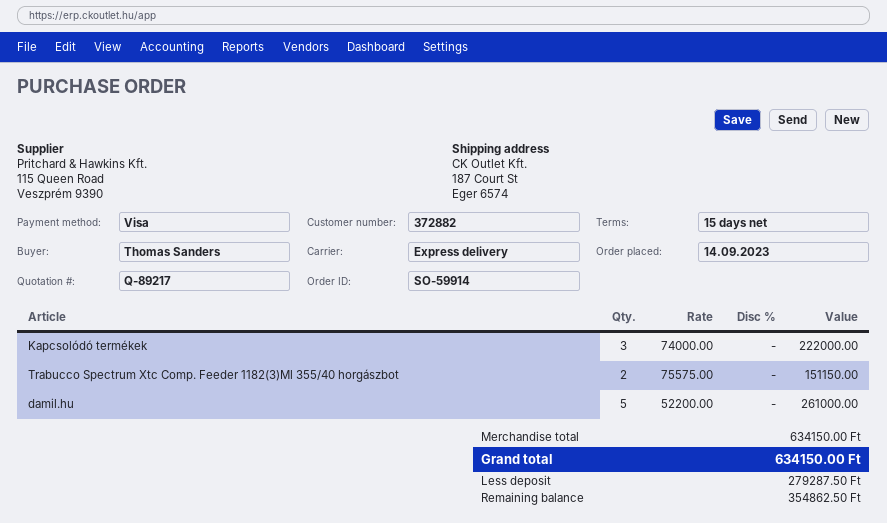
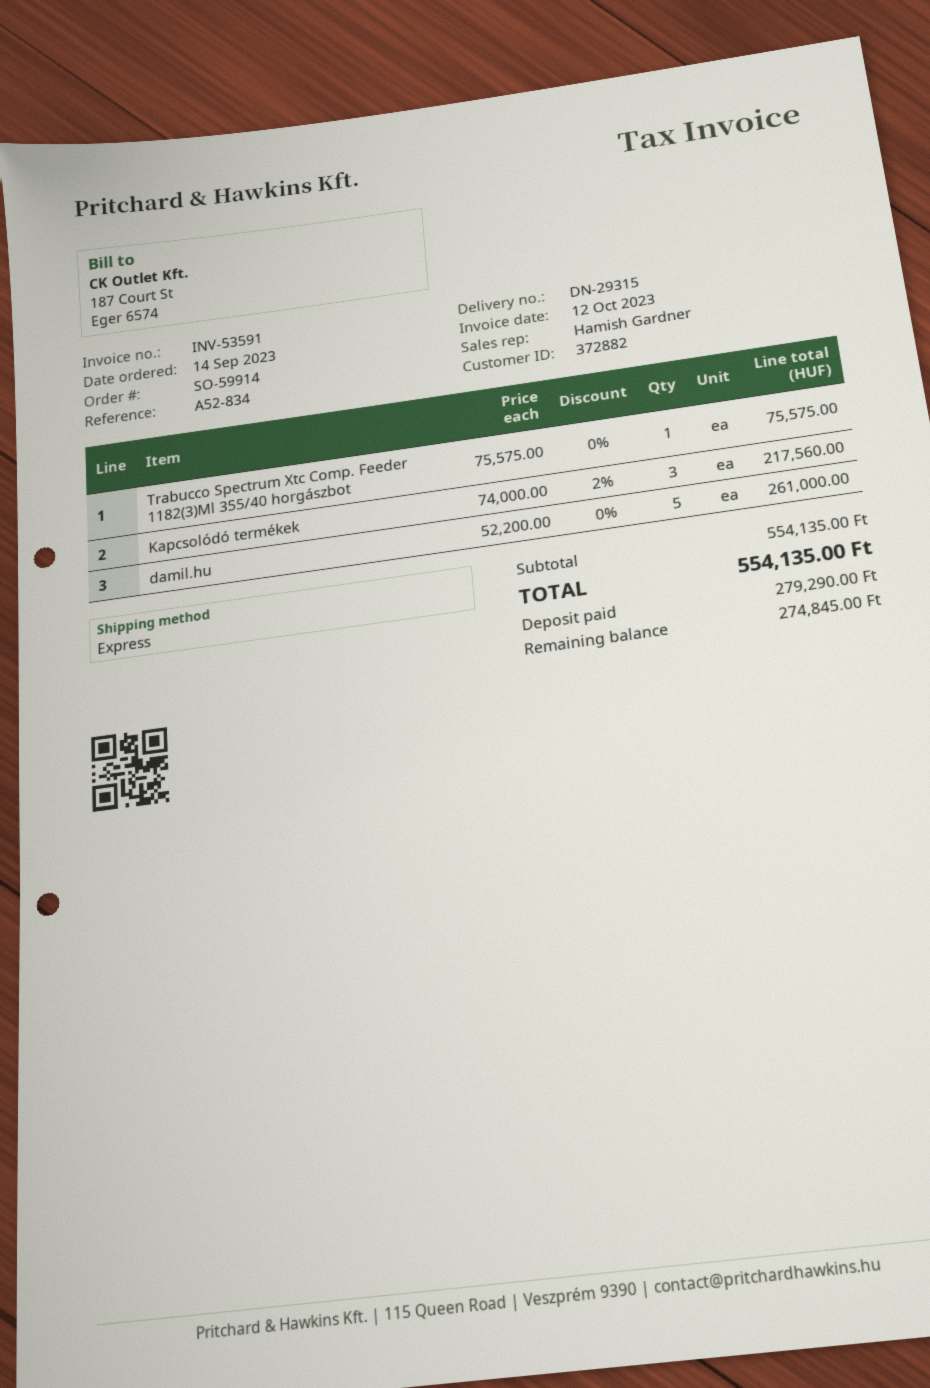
Kapcsolódó termékek: 3 x 74000.00 = 222000.00 -> 3 x 74000.00 - 2% = 217560.00
Trabucco Spectrum Xtc Comp. Feeder 1182(3)Ml 355/40 horgászbot: 2 x 75575.00 = 151150.00 -> 1 x 75575.00 = 75575.00
subtotal: 634150.00 -> 554135.00
total: 634150.00 -> 554135.00
deposit: 279287.50 -> 279290.00
balance: 354862.50 -> 274845.00

